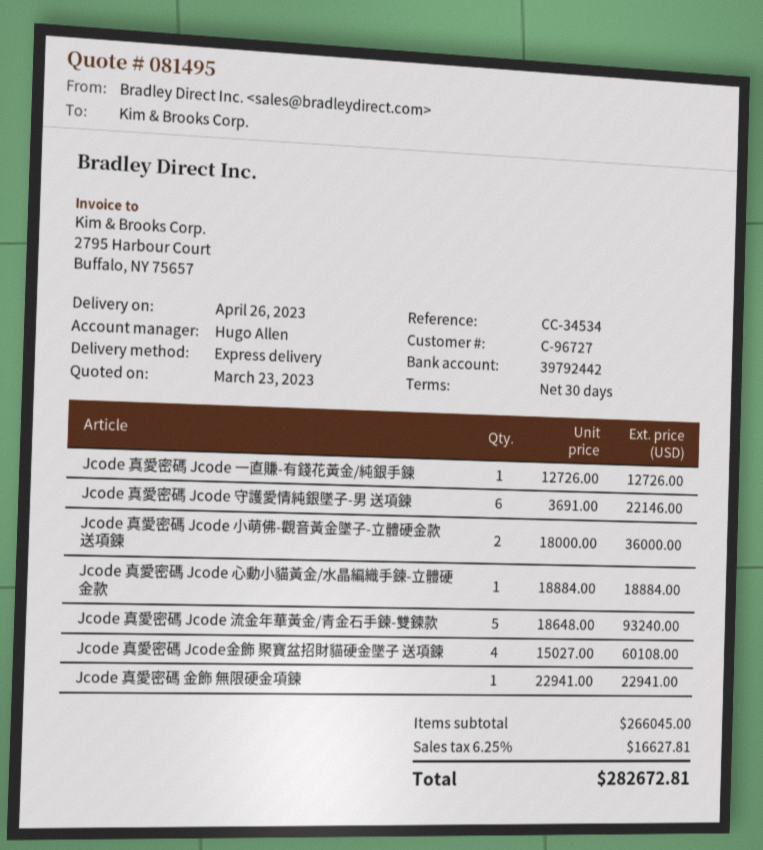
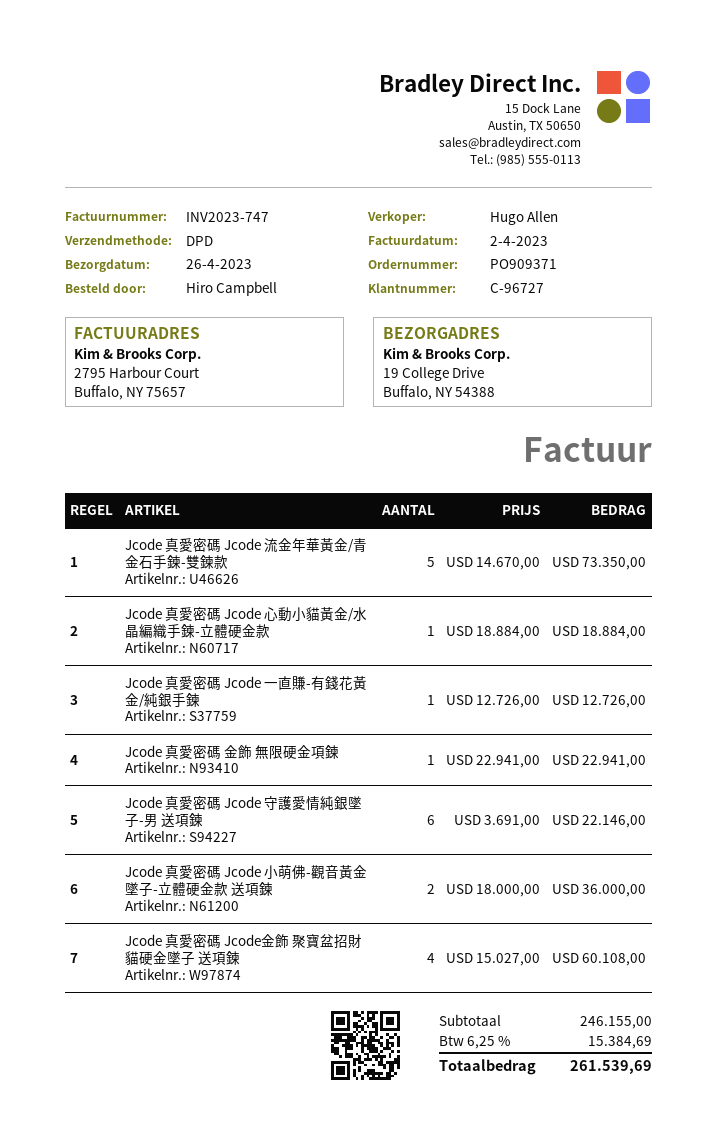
shipping method: express -> DPD
Jcode 真愛密碼 Jcode 流金年華黃金/青金石手鍊-雙鍊款: 5 x 18648.00 = 93240.00 -> 5 x 14670.00 = 73350.00
subtotal: 266045.00 -> 246155.00
tax: 6.25% = 16627.81 -> 6.25% = 15384.69
total: 282672.81 -> 261539.69

